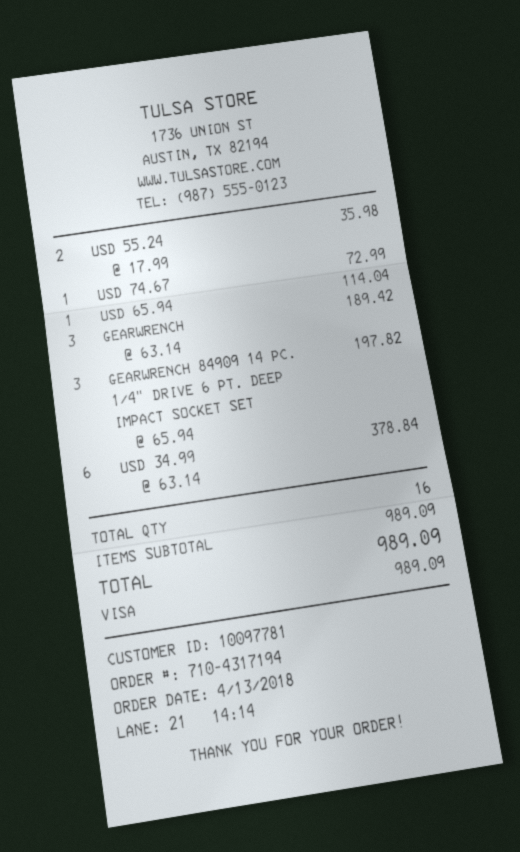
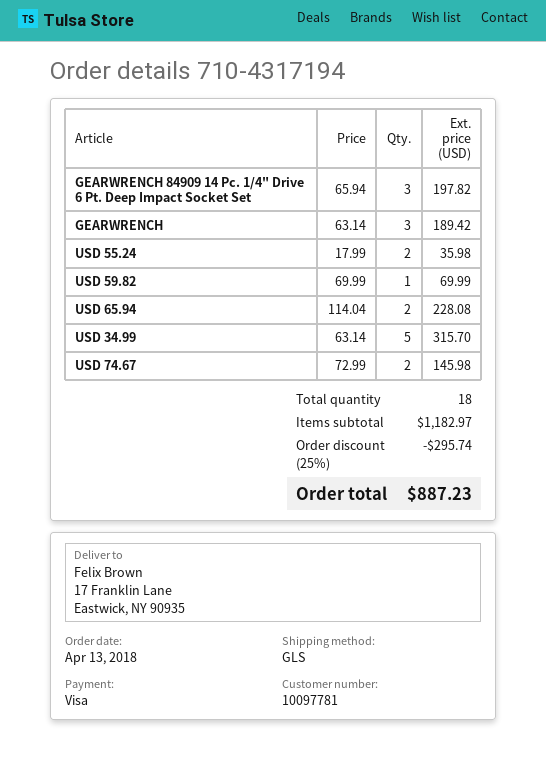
USD 74.67: 1 x 72.99 = 72.99 -> 2 x 72.99 = 145.98
USD 65.94: 1 x 114.04 = 114.04 -> 2 x 114.04 = 228.08
USD 34.99: 6 x 63.14 = 378.84 -> 5 x 63.14 = 315.70
USD 59.82: none -> 1 x 69.99 = 69.99
total quantity: 16 -> 18
subtotal: 989.09 -> 1182.97
discount: none -> 25% = 295.74
total: 989.09 -> 887.23

